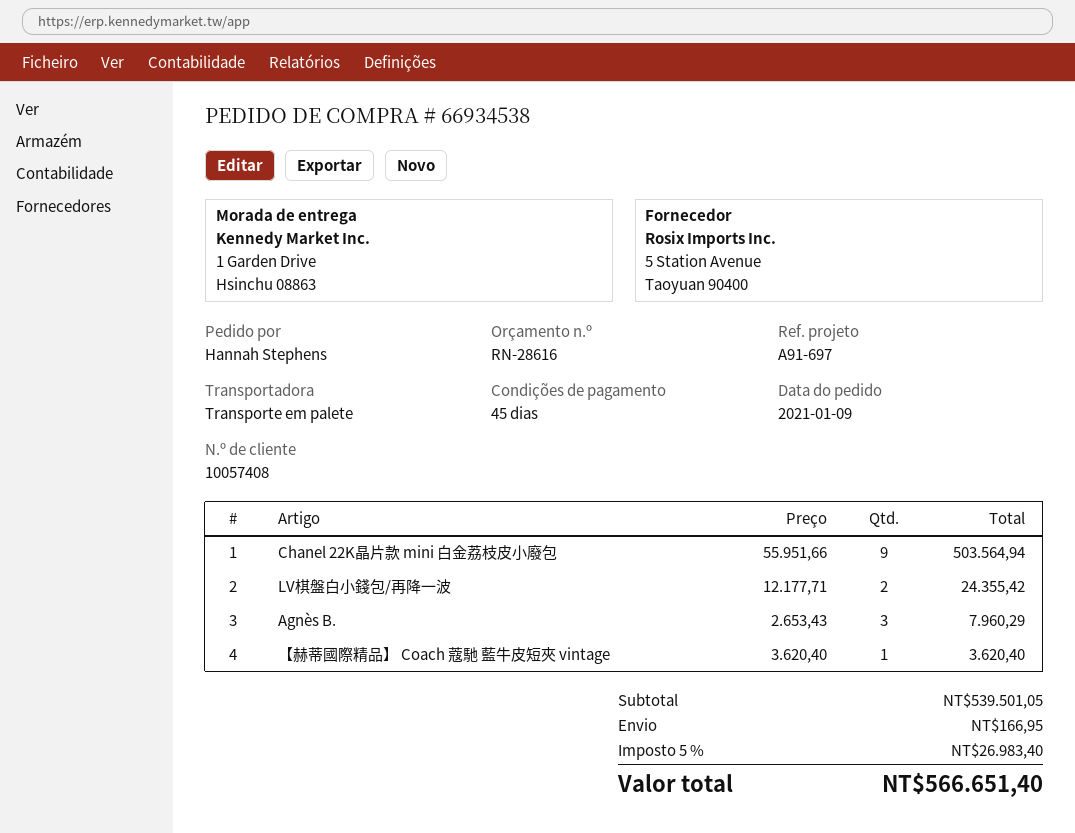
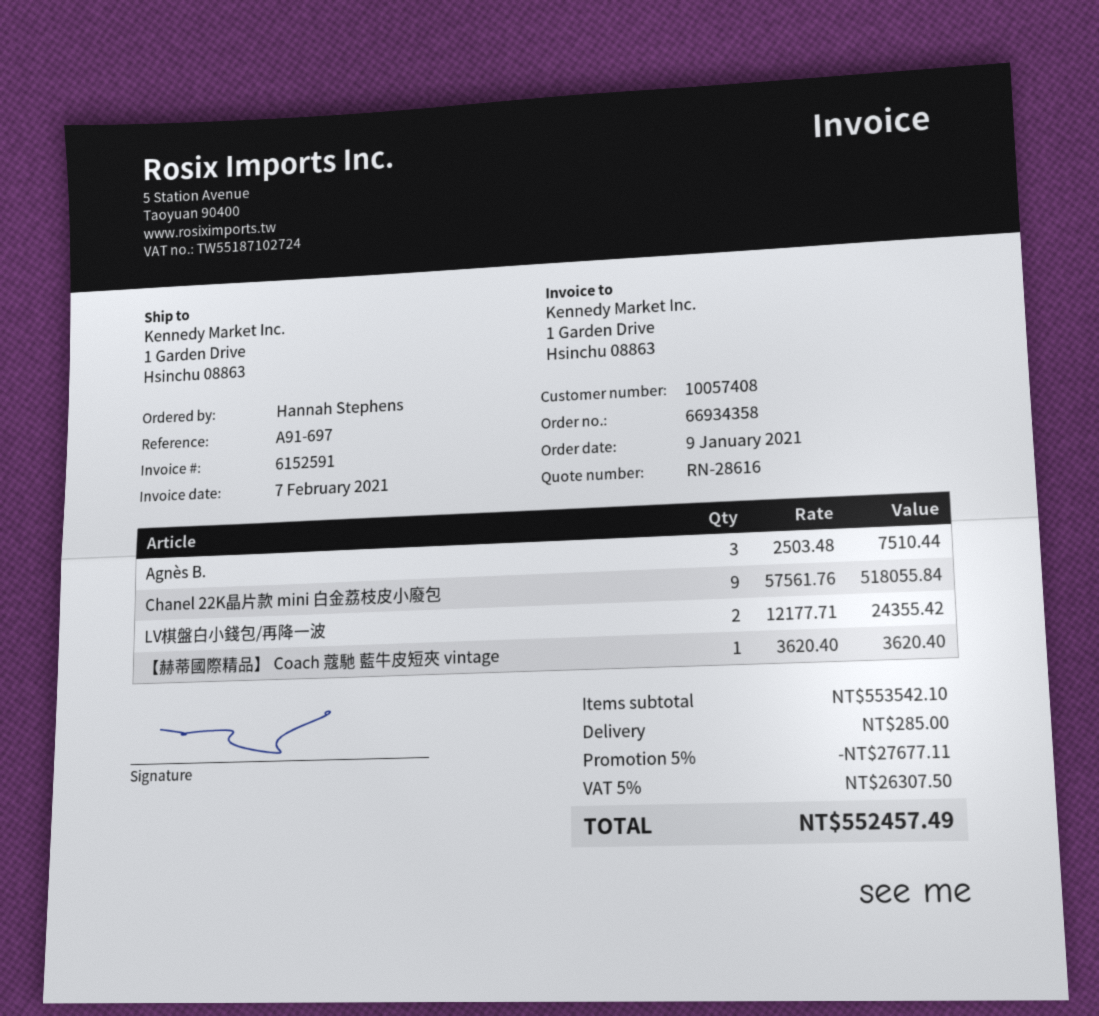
order number: 66934538 -> 66934358
Chanel 22K晶片款 mini 白金荔枝皮小廢包: 9 x 55951.66 = 503564.94 -> 9 x 57561.76 = 518055.84
Agnès B.: 3 x 2653.43 = 7960.29 -> 3 x 2503.48 = 7510.44
subtotal: 539501.05 -> 553542.10
discount: none -> 5% = 27677.11
shipping: 166.95 -> 285.00
tax: 5% = 26983.40 -> 5% = 26307.50
total: 566651.40 -> 552457.49

